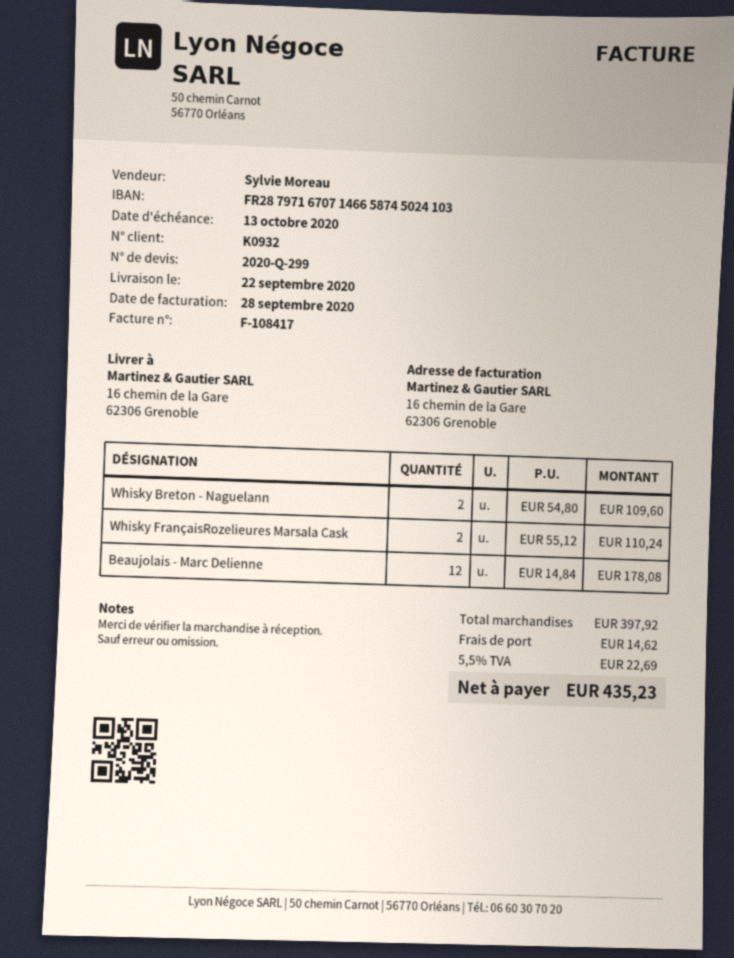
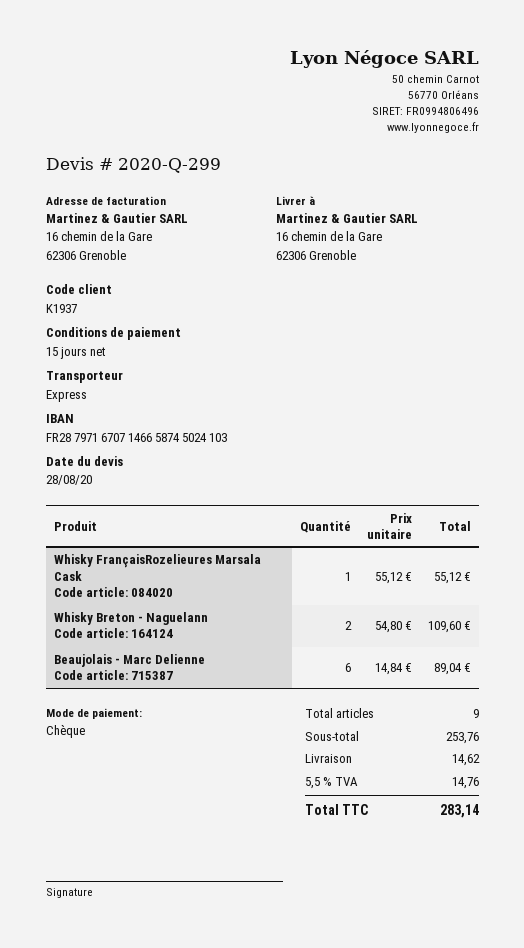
customer number: K0932 -> K1937
Whisky FrançaisRozelieures Marsala Cask: 2 x 55.12 = 110.24 -> 1 x 55.12 = 55.12
Beaujolais - Marc Delienne: 12 x 14.84 = 178.08 -> 6 x 14.84 = 89.04
subtotal: 397.92 -> 253.76
tax: 5.5% = 22.69 -> 5.5% = 14.76
total: 435.23 -> 283.14

